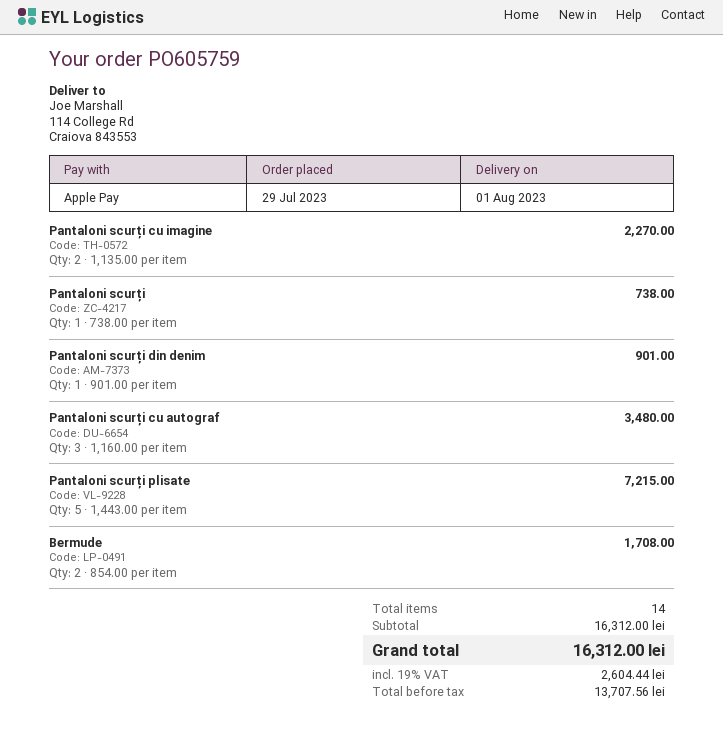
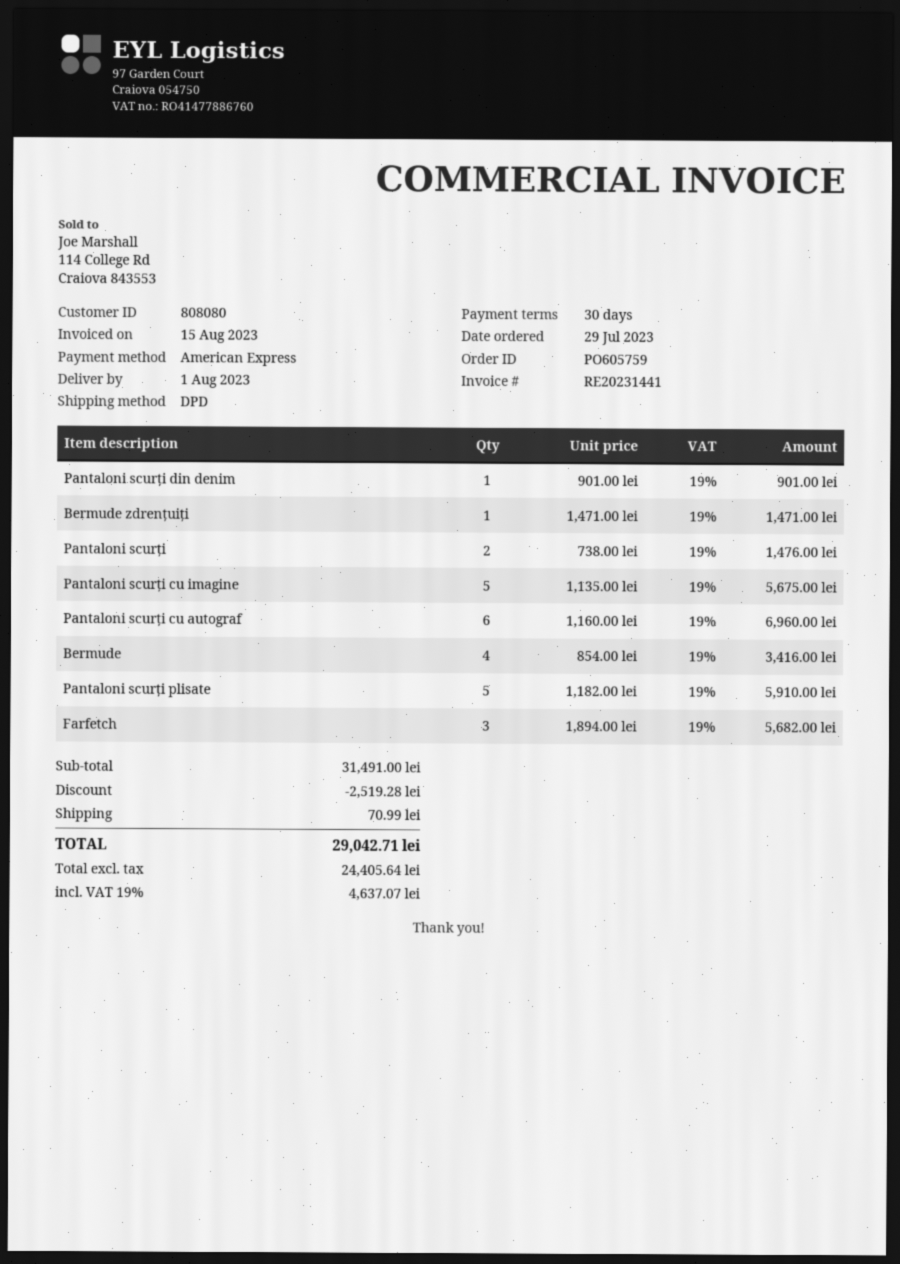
payment method: Apple Pay -> American Express
Pantaloni scurți cu imagine: 2 x 1135.00 = 2270.00 -> 5 x 1135.00 = 5675.00
Pantaloni scurți: 1 x 738.00 = 738.00 -> 2 x 738.00 = 1476.00
Pantaloni scurți cu autograf: 3 x 1160.00 = 3480.00 -> 6 x 1160.00 = 6960.00
Pantaloni scurți plisate: 5 x 1443.00 = 7215.00 -> 5 x 1182.00 = 5910.00
Bermude: 2 x 854.00 = 1708.00 -> 4 x 854.00 = 3416.00
Bermude zdrențuiți: none -> 1 x 1471.00 = 1471.00
Farfetch: none -> 3 x 1894.00 = 5682.00
subtotal: 16312.00 -> 31491.00
discount: none -> 2519.28
shipping: none -> 70.99
net: 13707.56 -> 24405.64
tax: 19% = 2604.44 -> 19% = 4637.07
total: 16312.00 -> 29042.71

